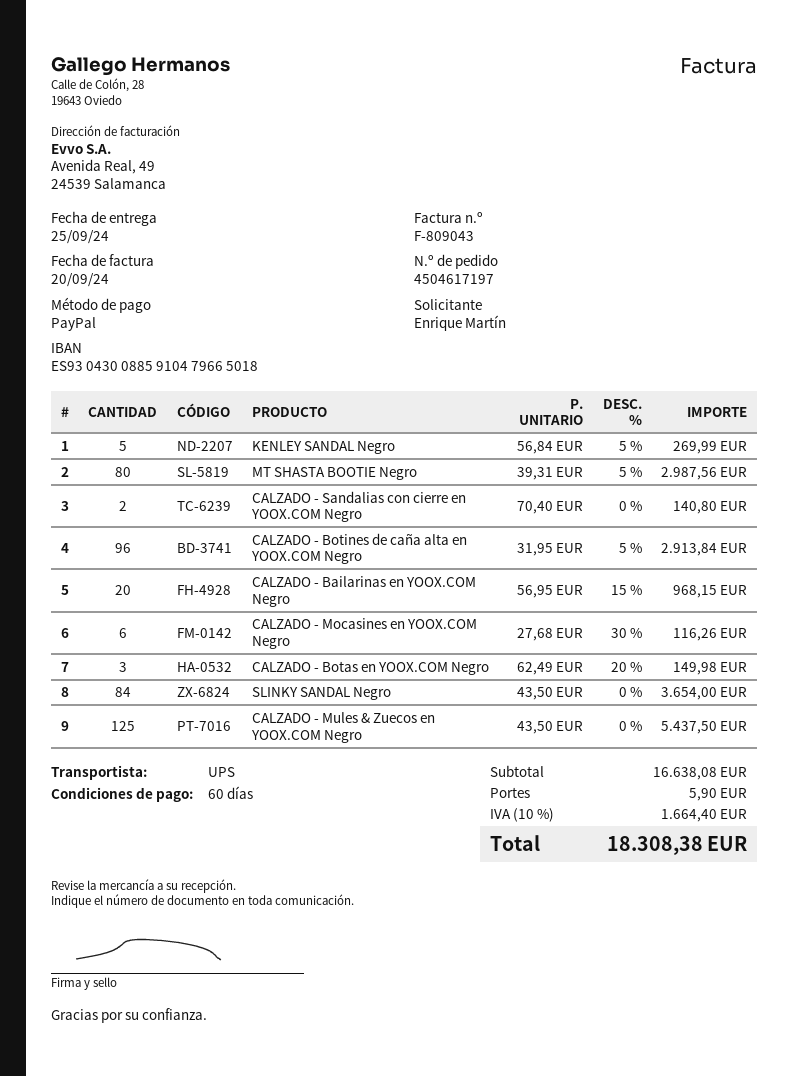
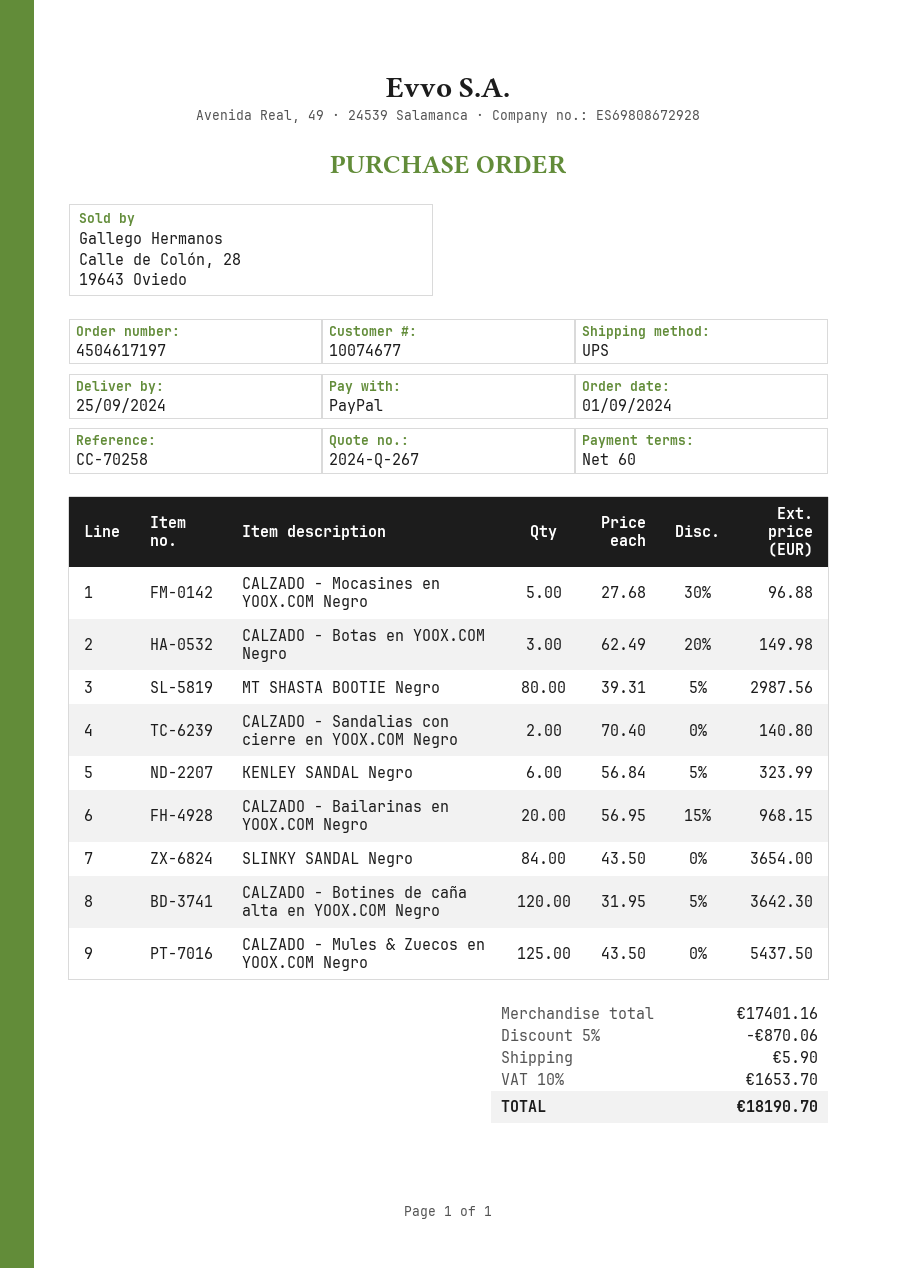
KENLEY SANDAL Negro: 5 x 56.84 - 5% = 269.99 -> 6 x 56.84 - 5% = 323.99
CALZADO - Botines de caña alta en YOOX.COM Negro: 96 x 31.95 - 5% = 2913.84 -> 120 x 31.95 - 5% = 3642.30
CALZADO - Mocasines en YOOX.COM Negro: 6 x 27.68 - 30% = 116.26 -> 5 x 27.68 - 30% = 96.88
subtotal: 16638.08 -> 17401.16
discount: none -> 5% = 870.06
tax: 10% = 1664.40 -> 10% = 1653.70
total: 18308.38 -> 18190.70

